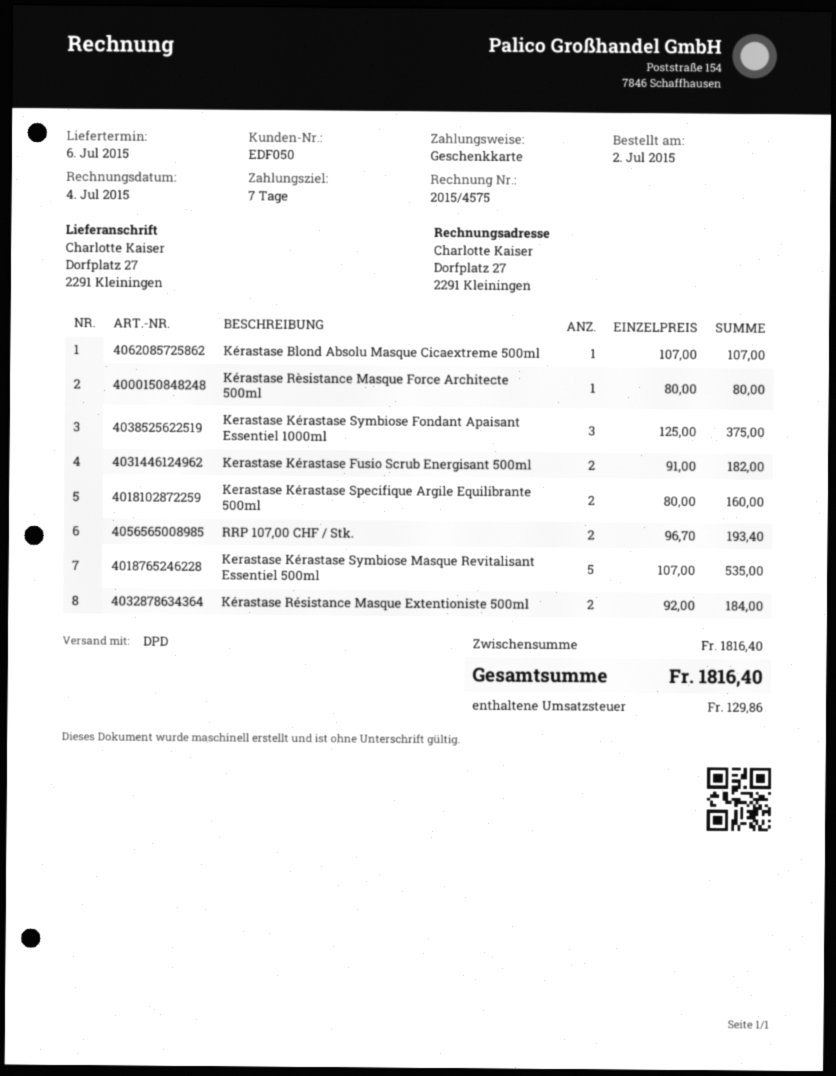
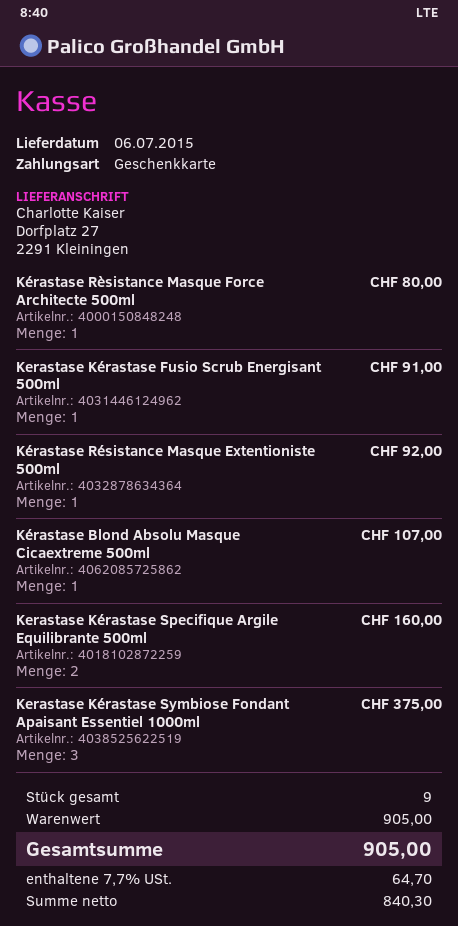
Kerastase Kérastase Fusio Scrub Energisant 500ml: 2 for 182.00 -> 1 for 91.00
RRP 107,00 CHF / Stk.: 2 for 193.40 -> none
Kerastase Kérastase Symbiose Masque Revitalisant Essentiel 500ml: 5 for 535.00 -> none
Kérastase Résistance Masque Extentioniste 500ml: 2 for 184.00 -> 1 for 92.00
subtotal: 1816.40 -> 905.00
tax: 129.86 -> 64.70
total: 1816.40 -> 905.00

